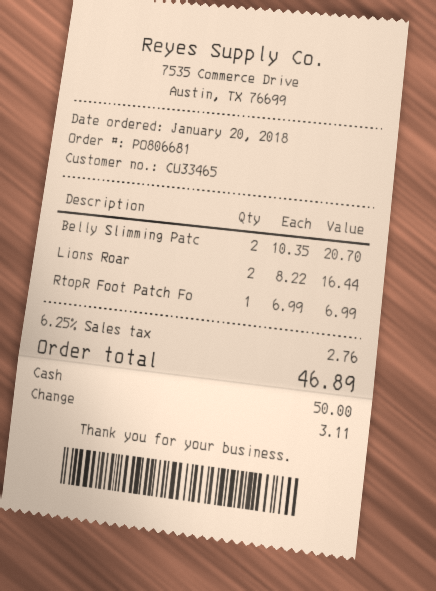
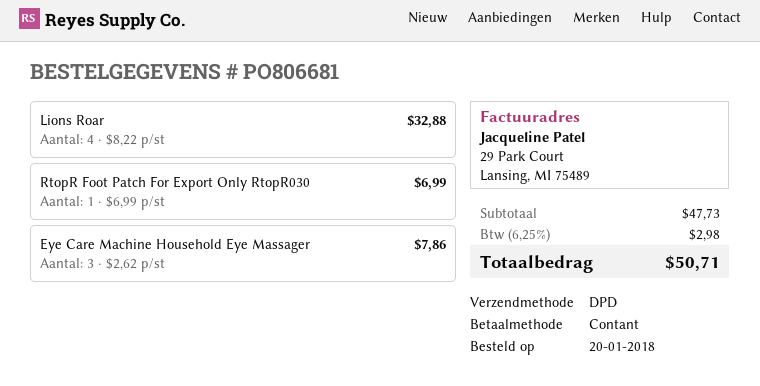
Belly Slimming Patc: 2 x 10.35 = 20.70 -> none
Lions Roar: 2 x 8.22 = 16.44 -> 4 x 8.22 = 32.88
Eye Care Machine Household Eye Massager: none -> 3 x 2.62 = 7.86
tax: 6.25% = 2.76 -> 6.25% = 2.98
total: 46.89 -> 50.71

